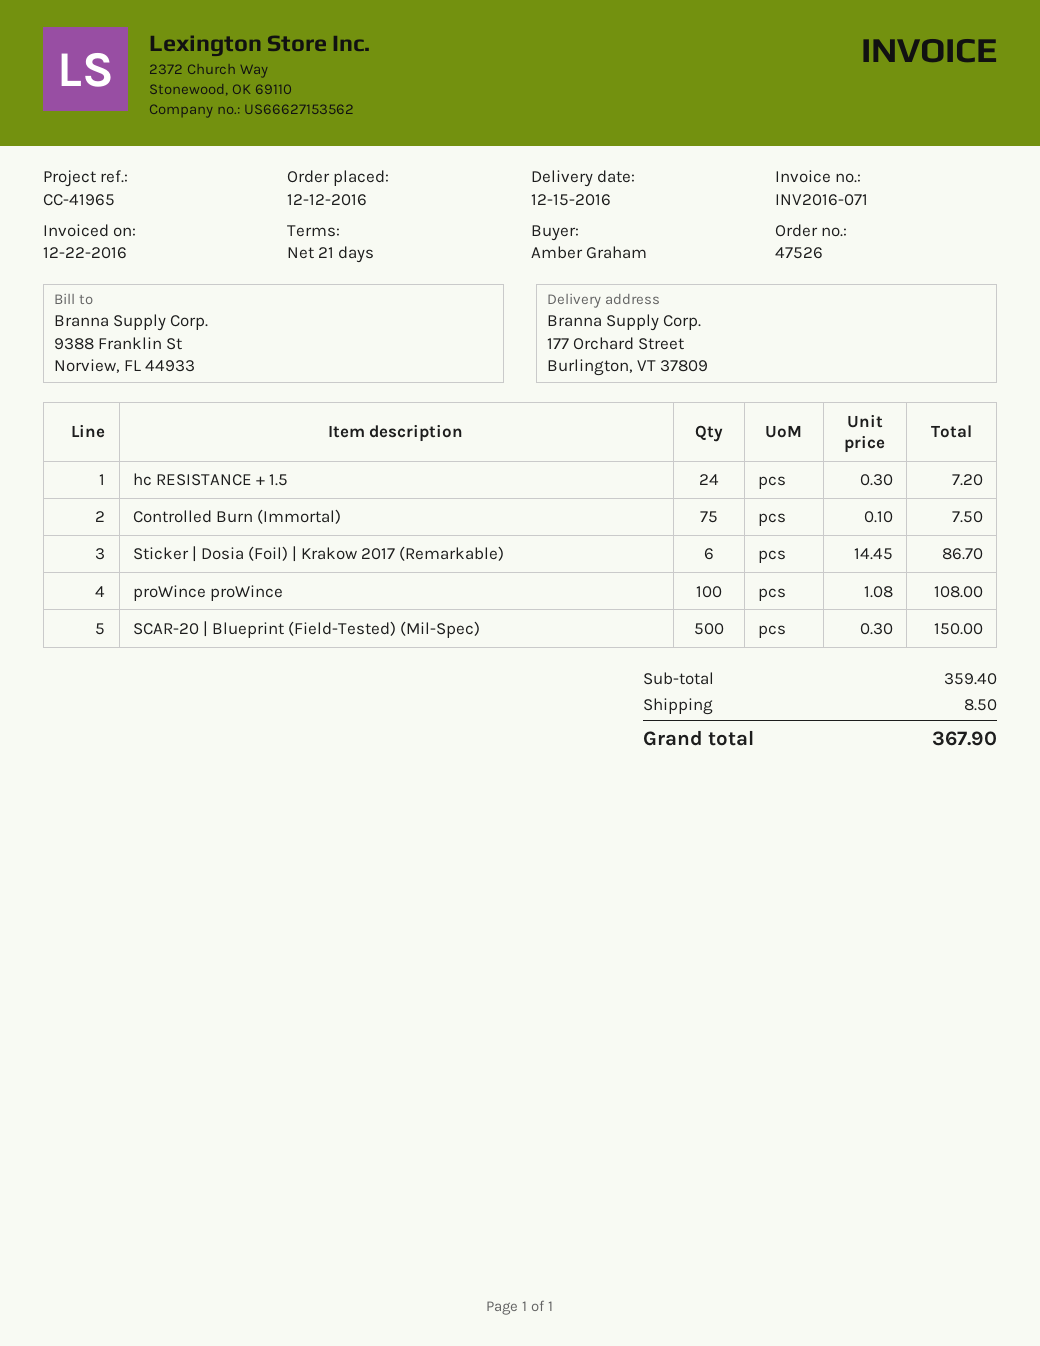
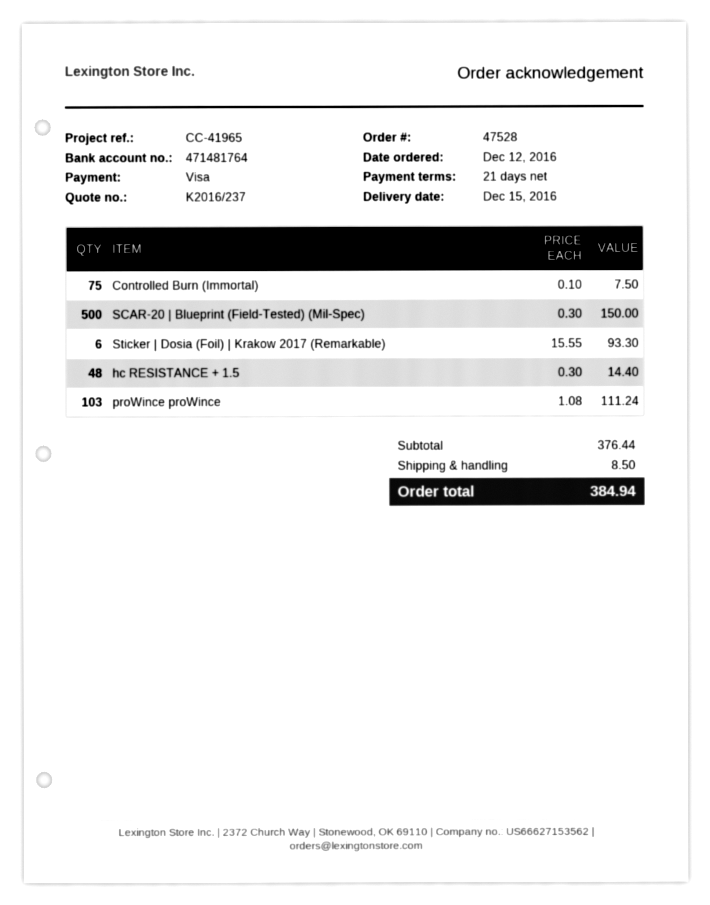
order number: 47526 -> 47528
hc RESISTANCE + 1.5: 24 x 0.30 = 7.20 -> 48 x 0.30 = 14.40
Sticker | Dosia (Foil) | Krakow 2017 (Remarkable): 6 x 14.45 = 86.70 -> 6 x 15.55 = 93.30
proWince proWince: 100 x 1.08 = 108.00 -> 103 x 1.08 = 111.24
subtotal: 359.40 -> 376.44
total: 367.90 -> 384.94

